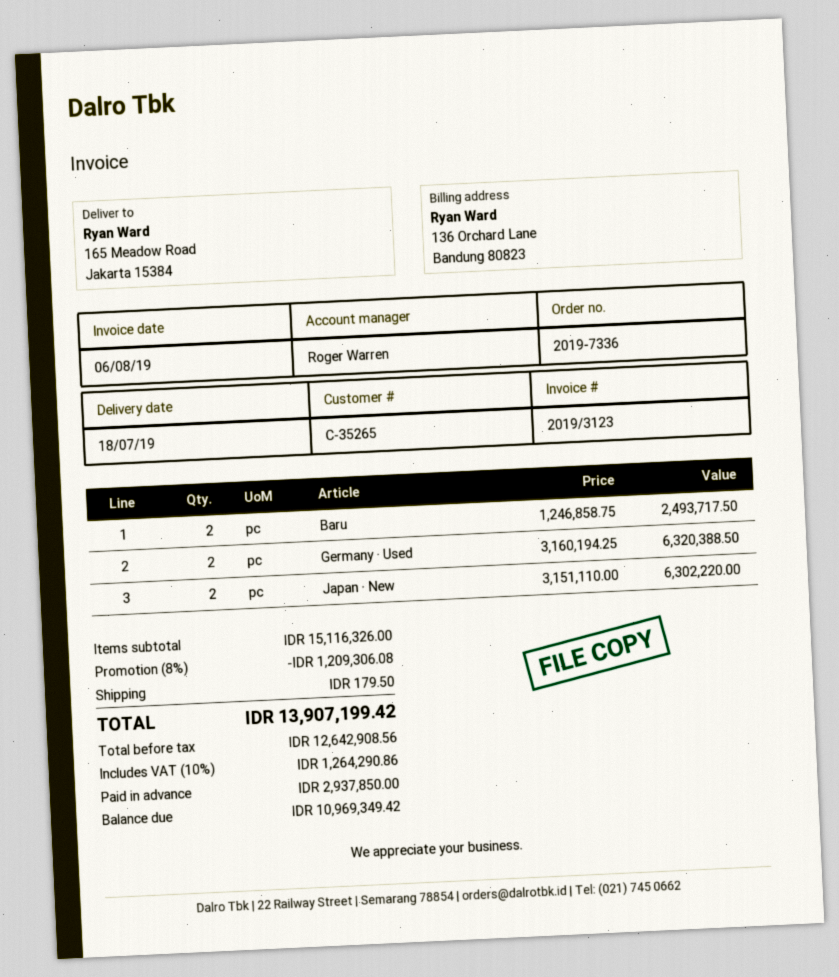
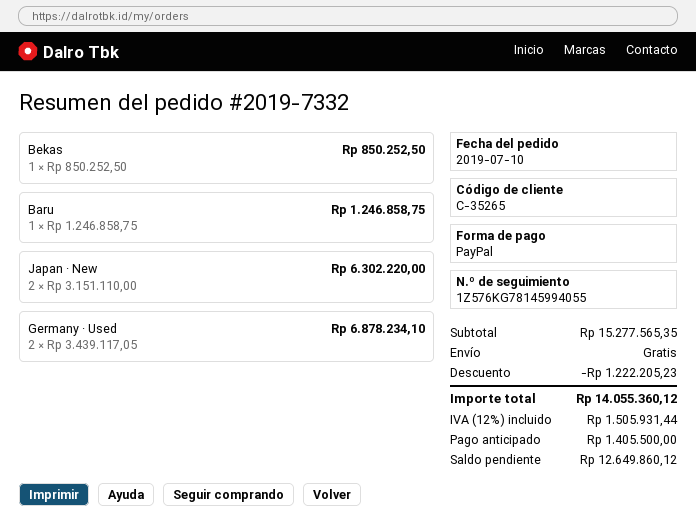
order number: 2019-7336 -> 2019-7332
Baru: 2 x 1246858.75 = 2493717.50 -> 1 x 1246858.75 = 1246858.75
Germany · Used: 2 x 3160194.25 = 6320388.50 -> 2 x 3439117.05 = 6878234.10
Bekas: none -> 1 x 850252.50 = 850252.50
subtotal: 15116326.00 -> 15277565.35
discount: 1209306.08 -> 1222205.23
shipping: 179.50 -> 0.00
tax: 10% = 1264290.86 -> 12% = 1505931.44
total: 13907199.42 -> 14055360.12
deposit: 2937850.00 -> 1405500.00
balance: 10969349.42 -> 12649860.12

